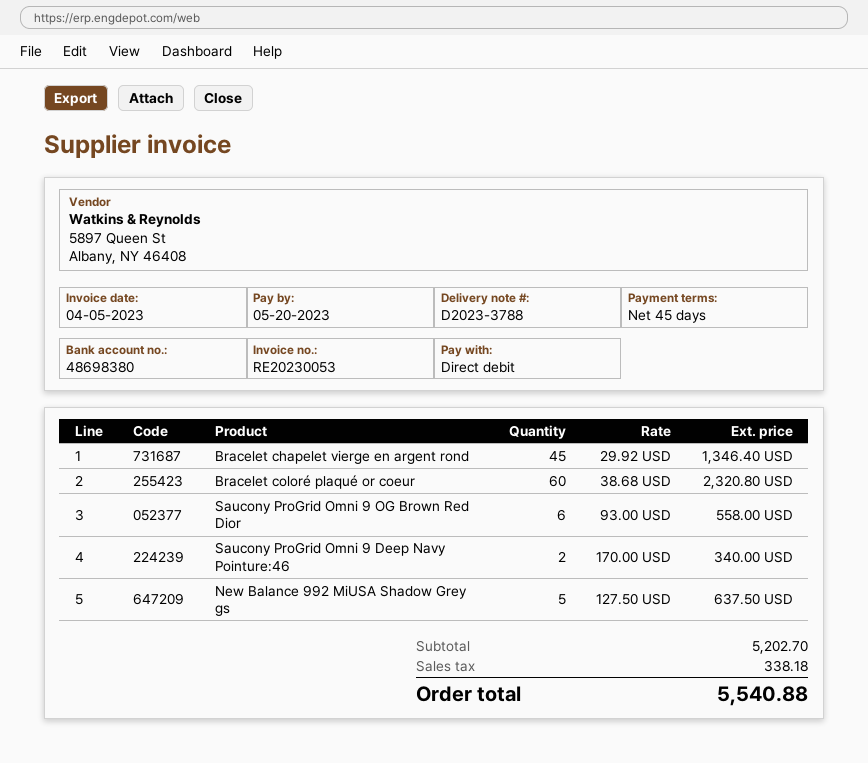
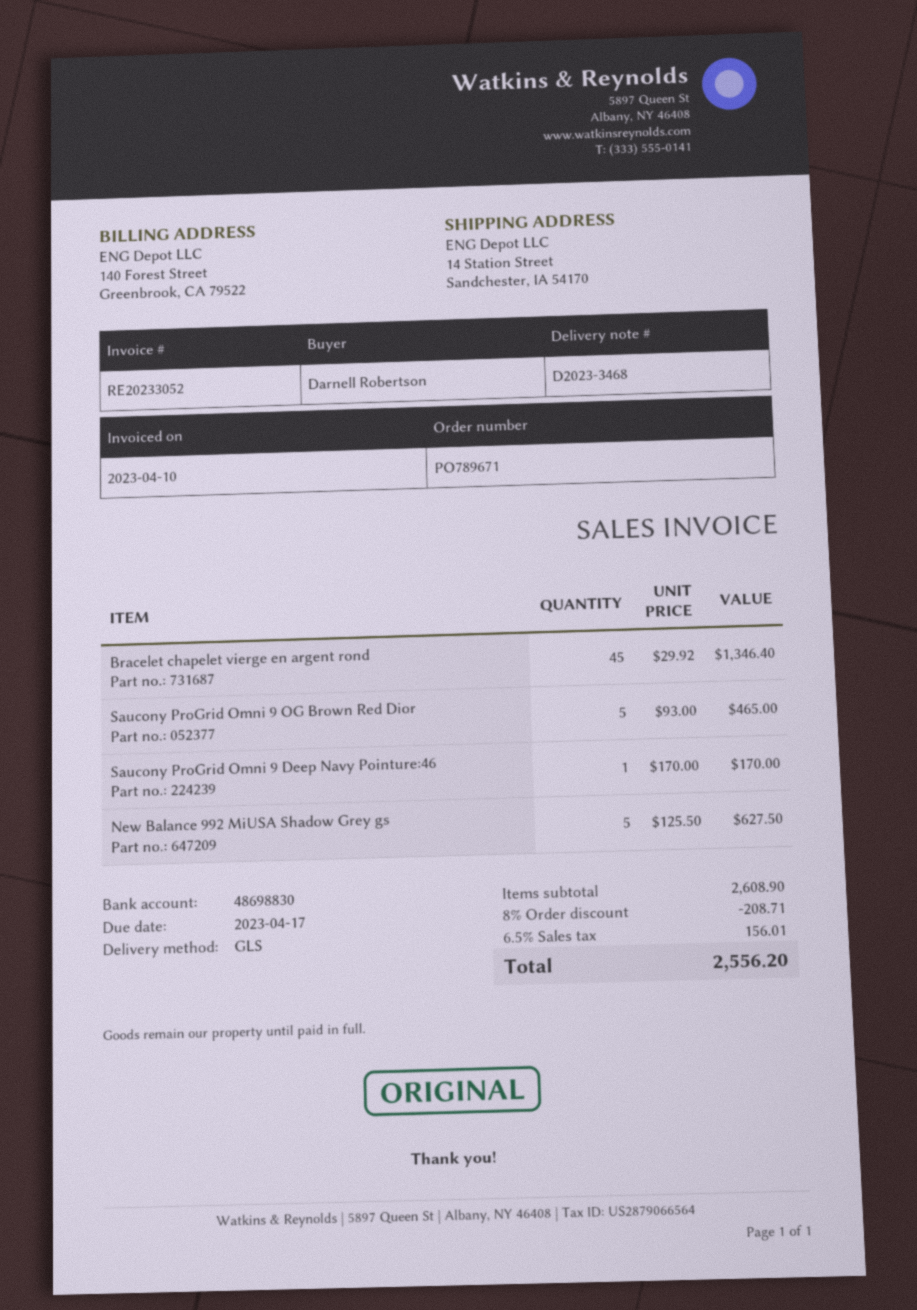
delivery note number: D2023-3788 -> D2023-3468
invoice number: RE20230053 -> RE20233052
invoice date: 2023-04-05 -> 2023-04-10
due date: 2023-05-20 -> 2023-04-17
bank account: 48698380 -> 48698830
Bracelet coloré plaqué or coeur: 60 x 38.68 = 2320.80 -> none
Saucony ProGrid Omni 9 OG Brown Red Dior: 6 x 93.00 = 558.00 -> 5 x 93.00 = 465.00
Saucony ProGrid Omni 9 Deep Navy Pointure:46: 2 x 170.00 = 340.00 -> 1 x 170.00 = 170.00
New Balance 992 MiUSA Shadow Grey gs: 5 x 127.50 = 637.50 -> 5 x 125.50 = 627.50
subtotal: 5202.70 -> 2608.90
discount: none -> 8% = 208.71
tax: 338.18 -> 156.01
total: 5540.88 -> 2556.20

